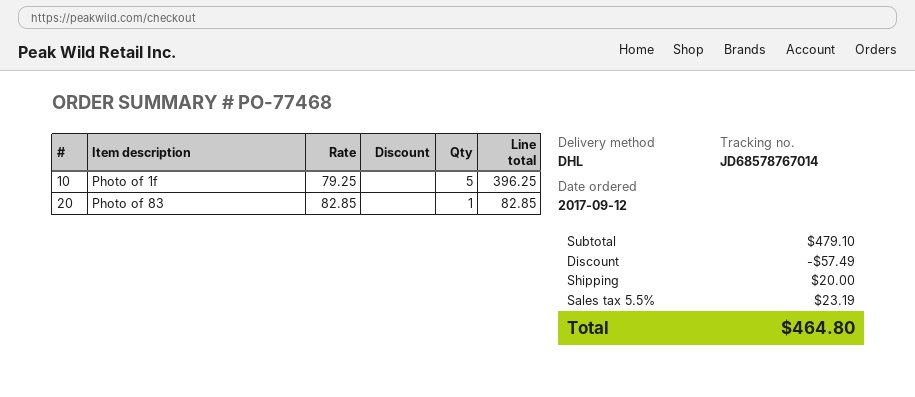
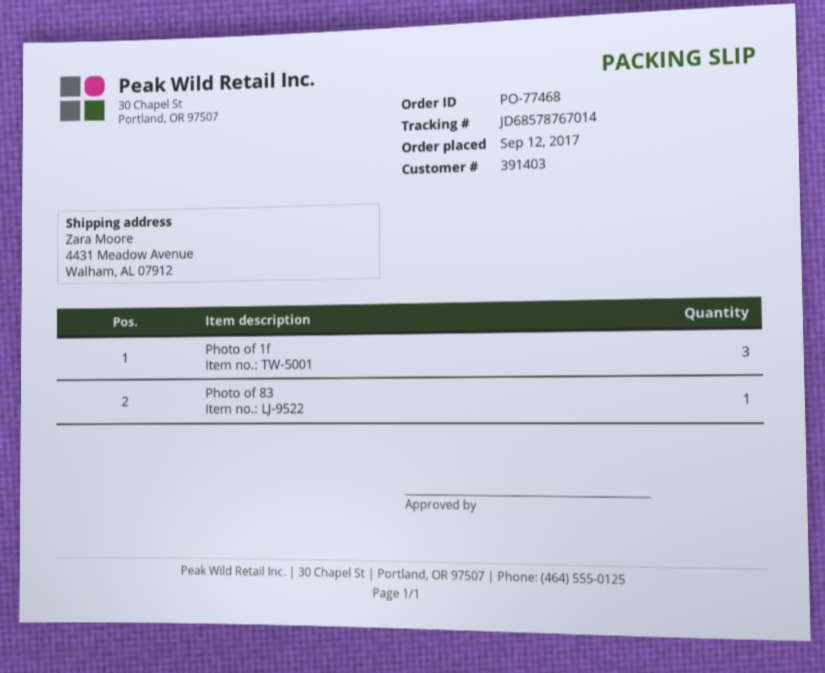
Photo of 1f: 5 -> 3

